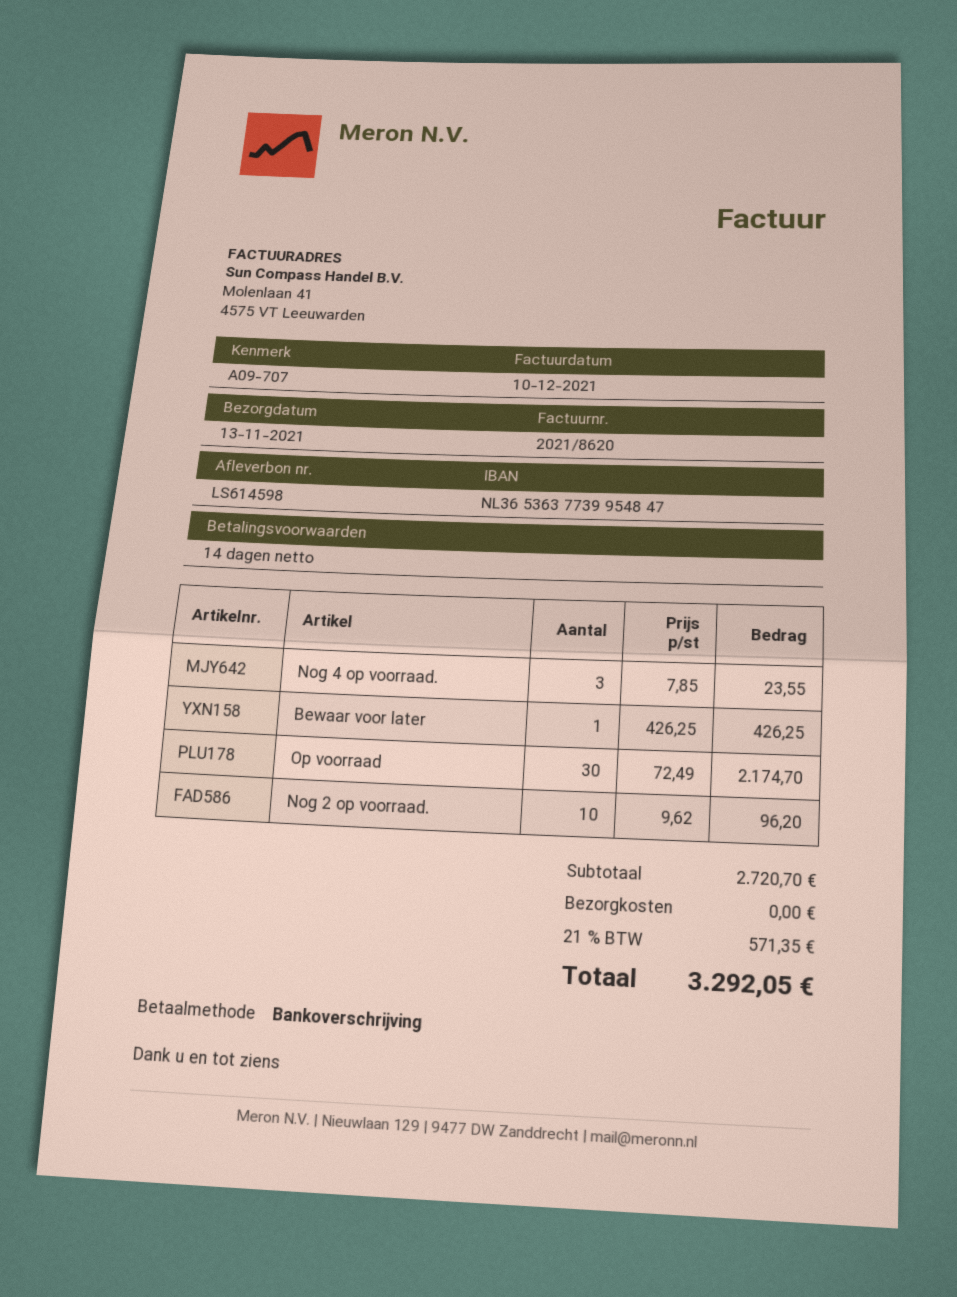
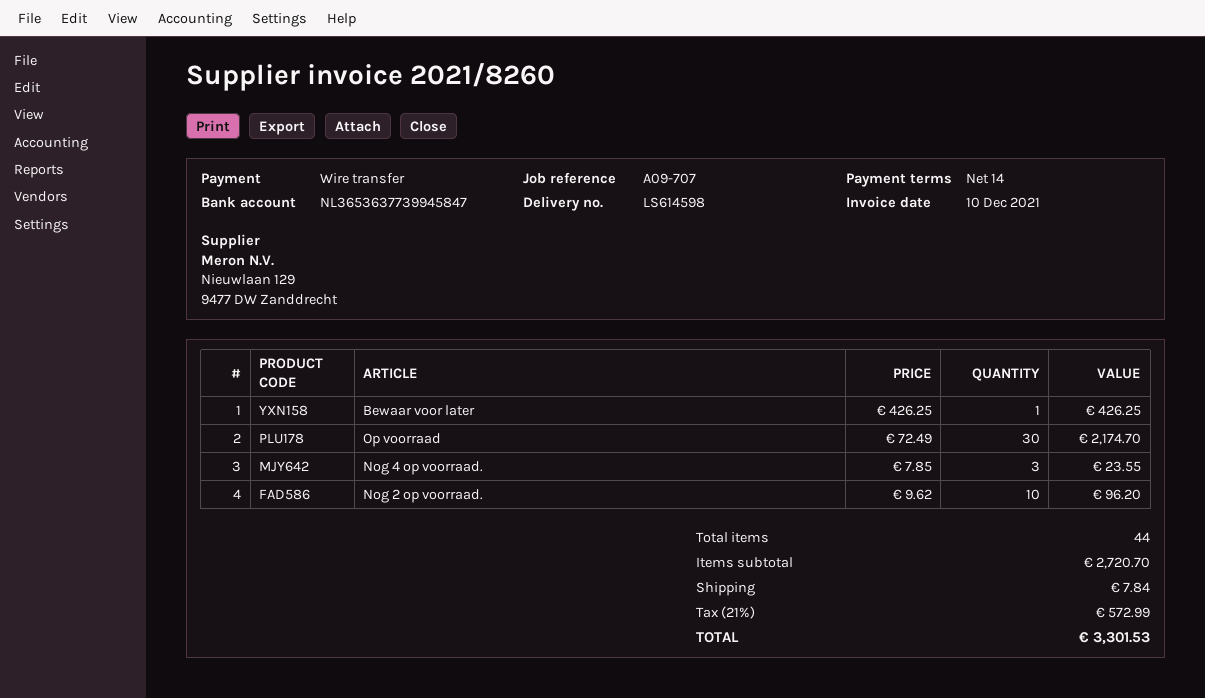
invoice number: 2021/8620 -> 2021/8260
bank account: NL3653637739954847 -> NL3653637739945847
shipping: 0.00 -> 7.84
tax: 21% = 571.35 -> 21% = 572.99
total: 3292.05 -> 3301.53

